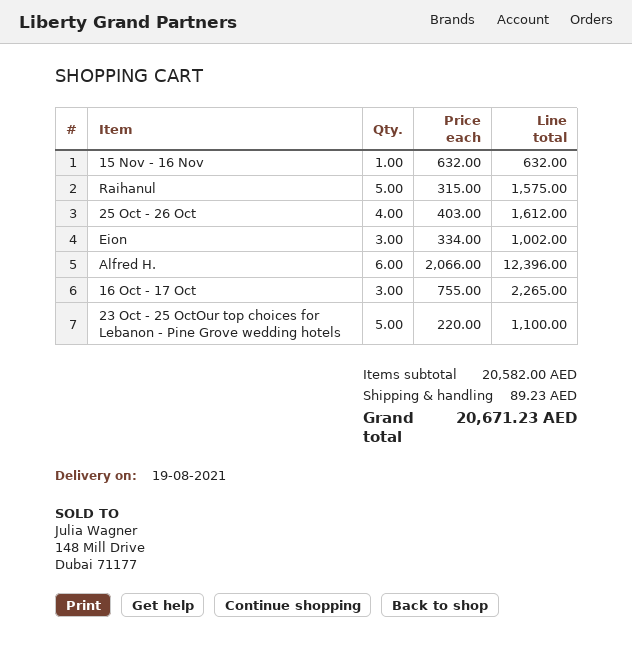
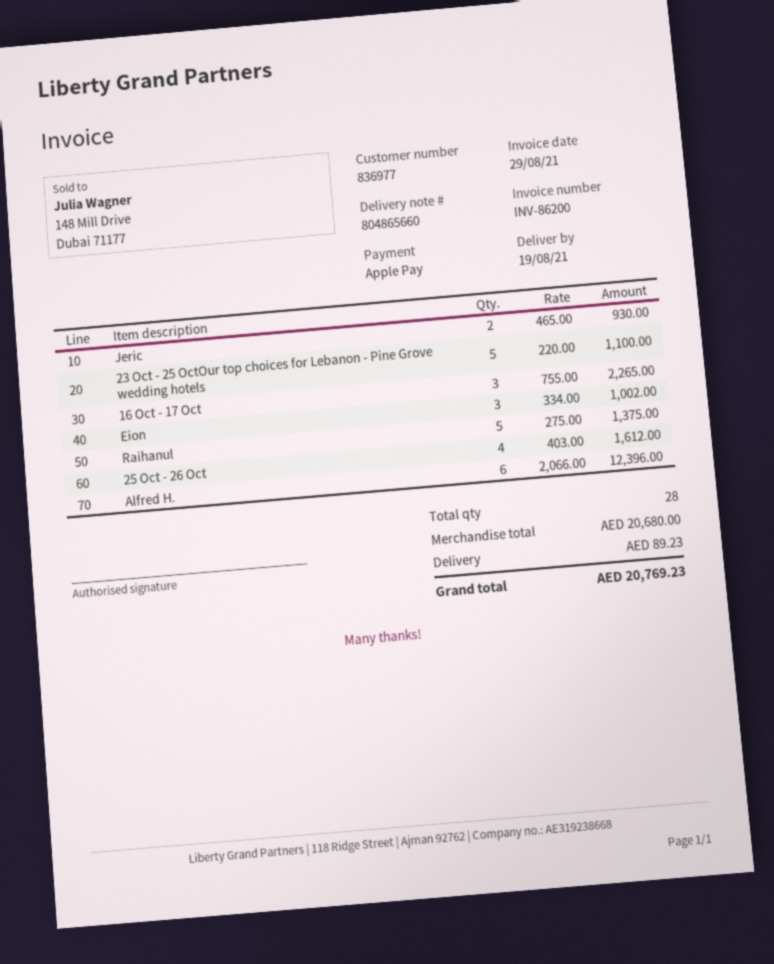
15 Nov - 16 Nov: 1 x 632.00 = 632.00 -> none
Raihanul: 5 x 315.00 = 1575.00 -> 5 x 275.00 = 1375.00
Jeric: none -> 2 x 465.00 = 930.00
subtotal: 20582.00 -> 20680.00
total: 20671.23 -> 20769.23

